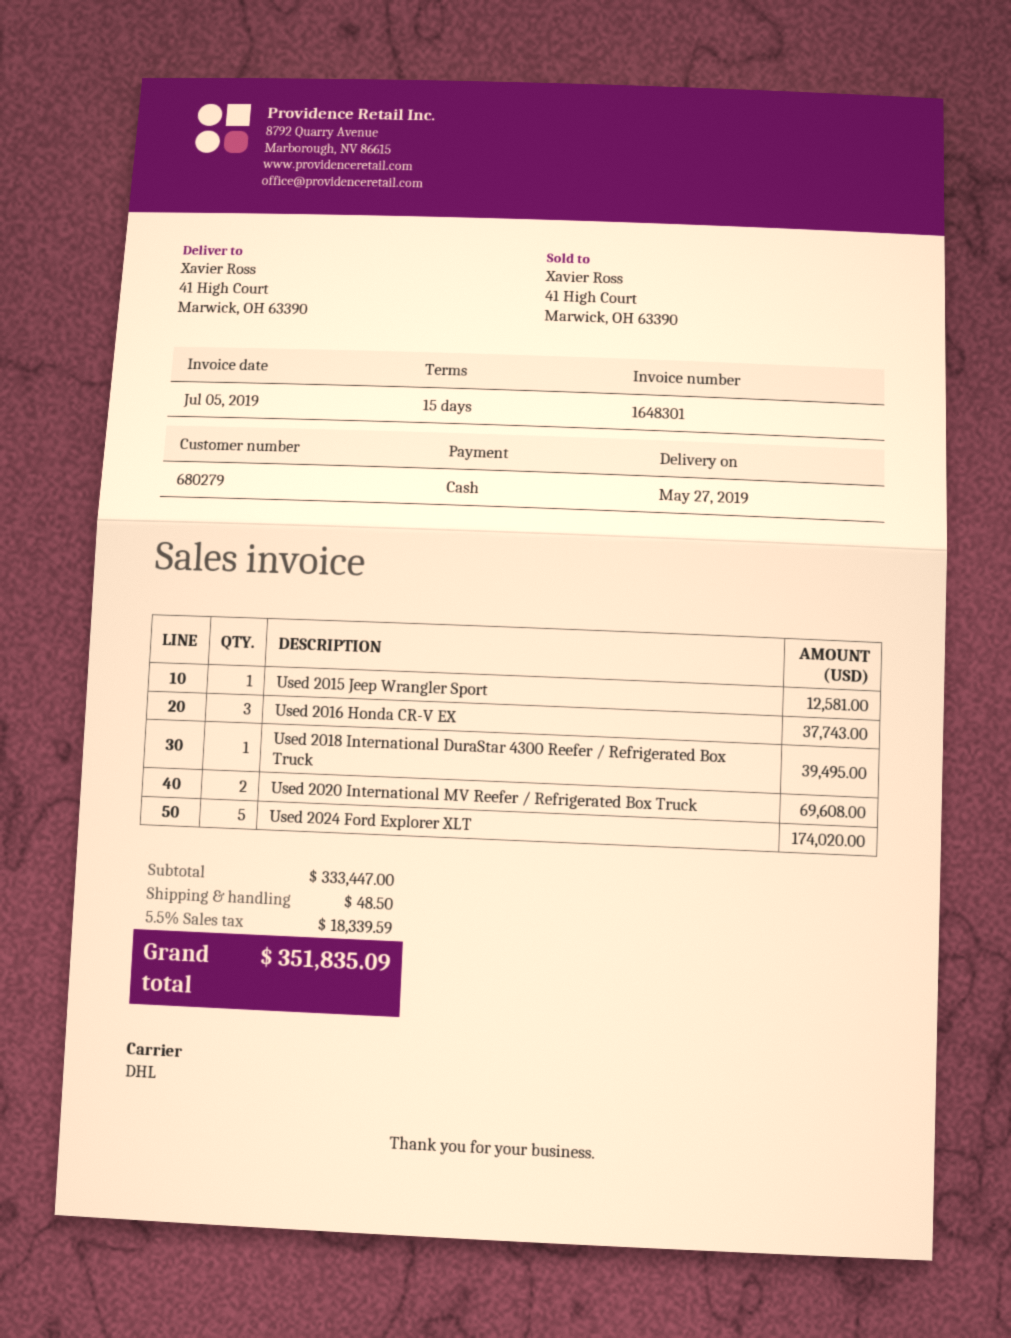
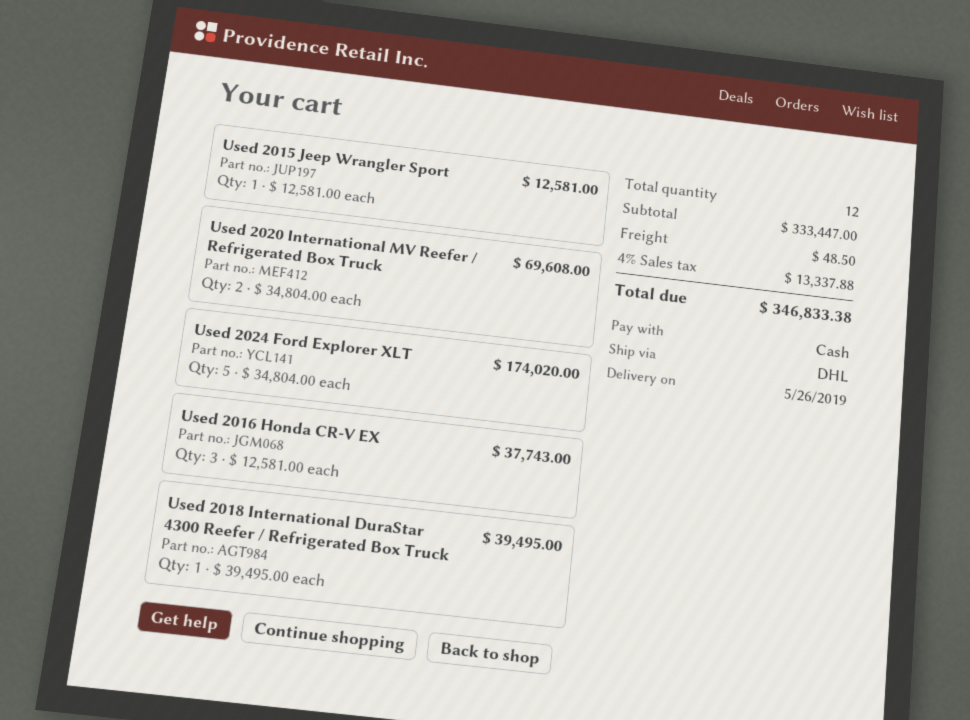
delivery date: 2019-05-27 -> 2019-05-26
tax: 5.5% = 18339.59 -> 4% = 13337.88
total: 351835.09 -> 346833.38

